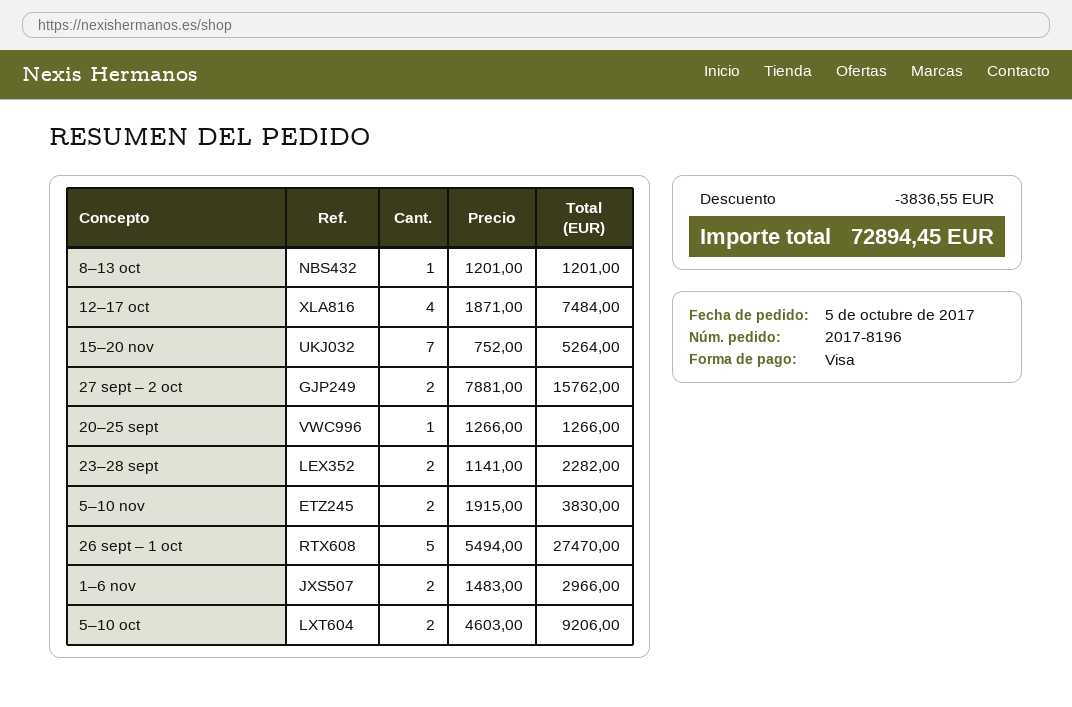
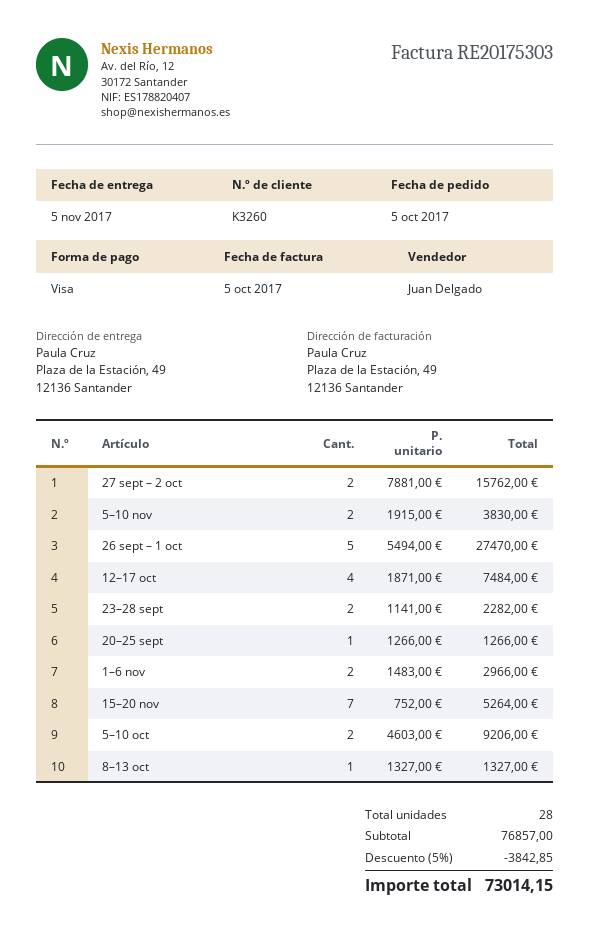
8–13 oct: 1 x 1201.00 = 1201.00 -> 1 x 1327.00 = 1327.00
discount: 3836.55 -> 3842.85
total: 72894.45 -> 73014.15

